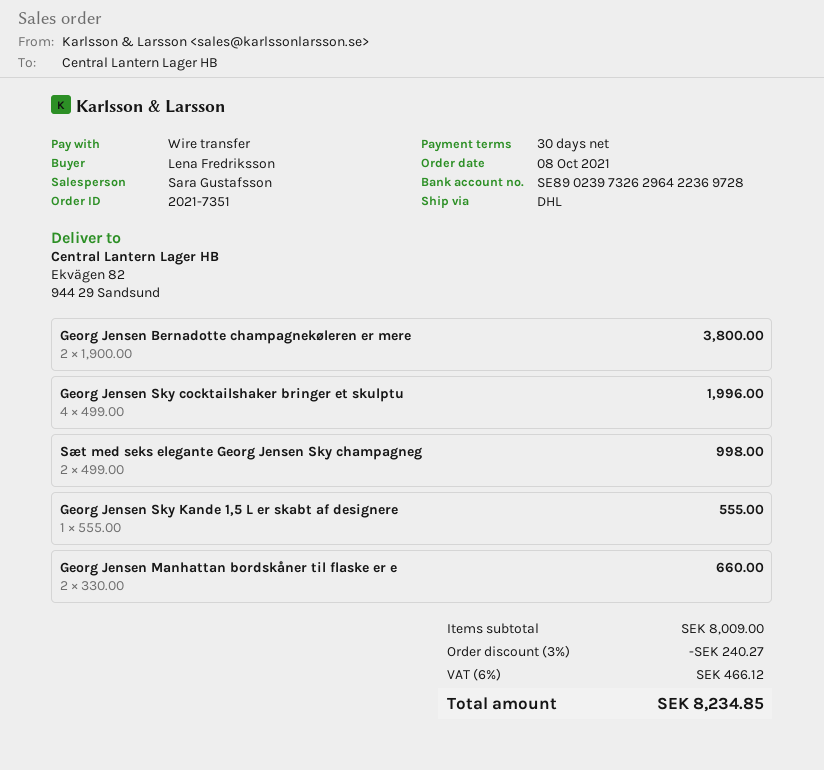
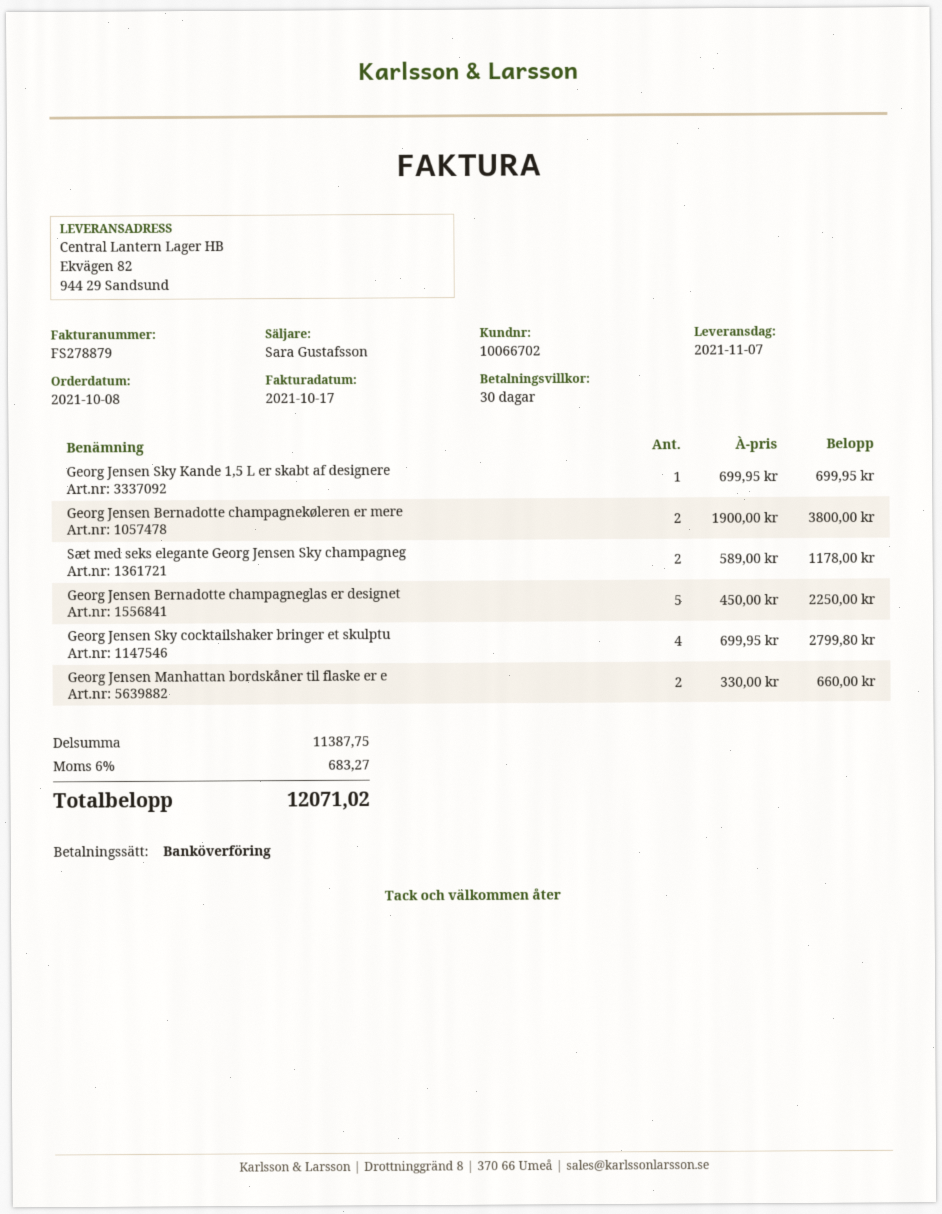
Georg Jensen Sky cocktailshaker bringer et skulptu: 4 x 499.00 = 1996.00 -> 4 x 699.95 = 2799.80
Sæt med seks elegante Georg Jensen Sky champagneg: 2 x 499.00 = 998.00 -> 2 x 589.00 = 1178.00
Georg Jensen Sky Kande 1,5 L er skabt af designere: 1 x 555.00 = 555.00 -> 1 x 699.95 = 699.95
Georg Jensen Bernadotte champagneglas er designet: none -> 5 x 450.00 = 2250.00
subtotal: 8009.00 -> 11387.75
discount: 3% = 240.27 -> none
tax: 6% = 466.12 -> 6% = 683.27
total: 8234.85 -> 12071.02

